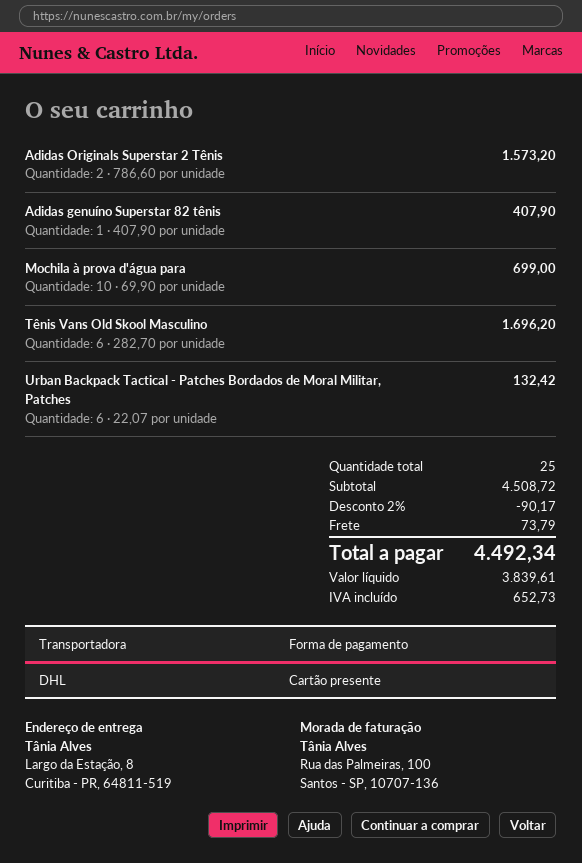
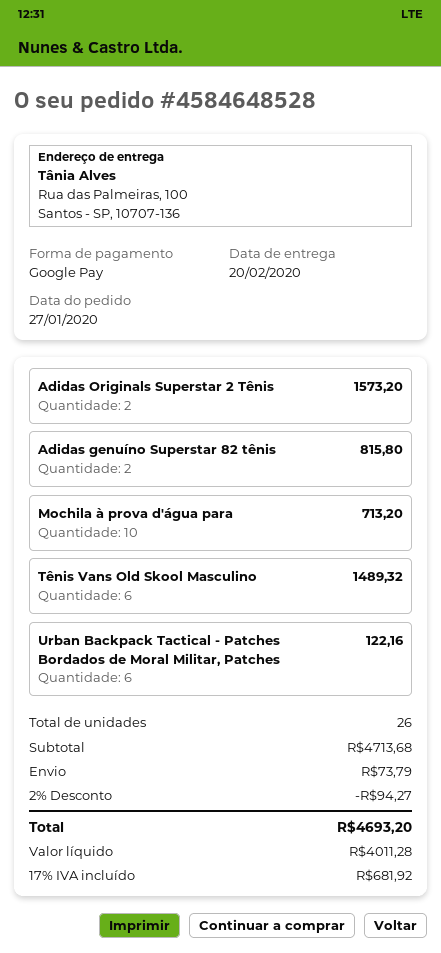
payment method: gift card -> Google Pay
ship to: Largo da Estação, 8, Curitiba - PR, 64811-519 -> Rua das Palmeiras, 100, Santos - SP, 10707-136
Adidas genuíno Superstar 82 tênis: 1 for 407.90 -> 2 for 815.80
Mochila à prova d'água para: 10 for 699.00 -> 10 for 713.20
Tênis Vans Old Skool Masculino: 6 for 1696.20 -> 6 for 1489.32
Urban Backpack Tactical - Patches Bordados de Moral Militar, Patches: 6 for 132.42 -> 6 for 122.16
total quantity: 25 -> 26
subtotal: 4508.72 -> 4713.68
discount: 2% = 90.17 -> 2% = 94.27
net: 3839.61 -> 4011.28
tax: 652.73 -> 681.92
total: 4492.34 -> 4693.20

